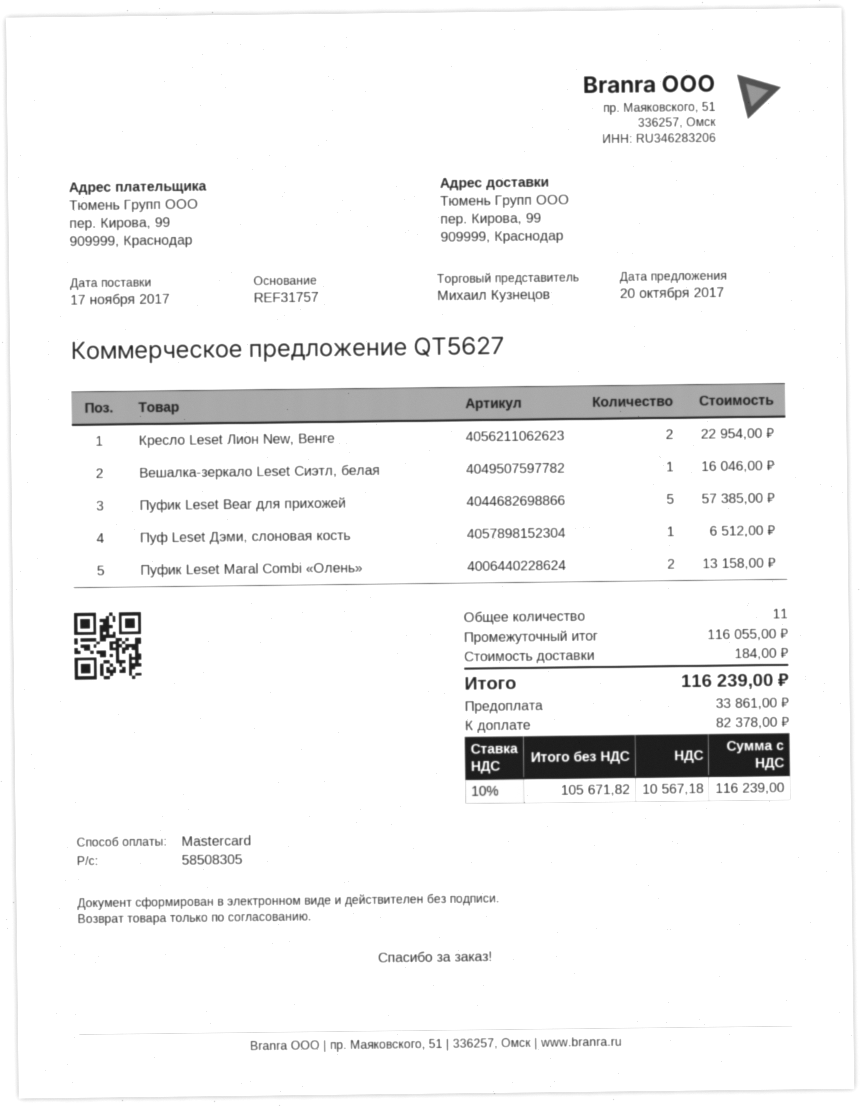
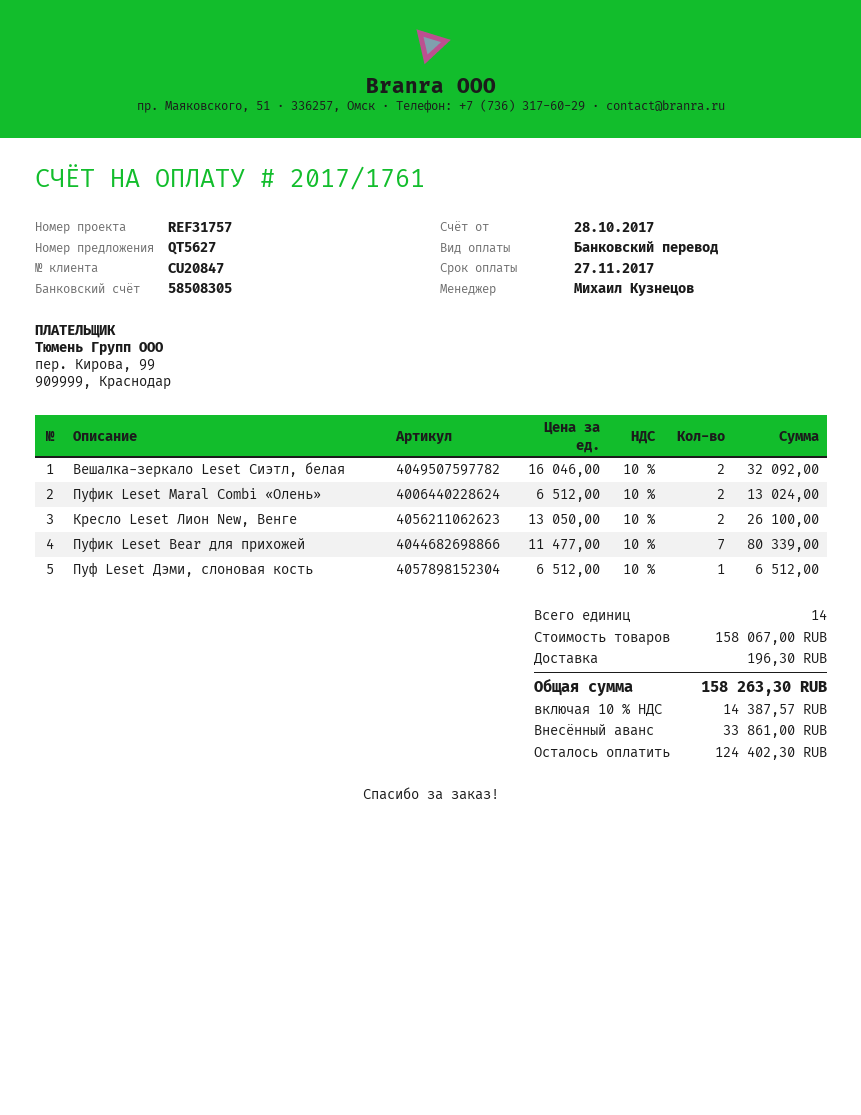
payment method: Mastercard -> bank transfer
Кресло Leset Лион New, Венге: 2 for 22954.00 -> 2 for 26100.00
Вешалка-зеркало Leset Сиэтл, белая: 1 for 16046.00 -> 2 for 32092.00
Пуфик Leset Bear для прихожей: 5 for 57385.00 -> 7 for 80339.00
Пуфик Leset Maral Combi «Олень»: 2 for 13158.00 -> 2 for 13024.00
total quantity: 11 -> 14
subtotal: 116055.00 -> 158067.00
shipping: 184.00 -> 196.30
tax: 10% = 10567.18 -> 10% = 14387.57
total: 116239.00 -> 158263.30
balance: 82378.00 -> 124402.30

